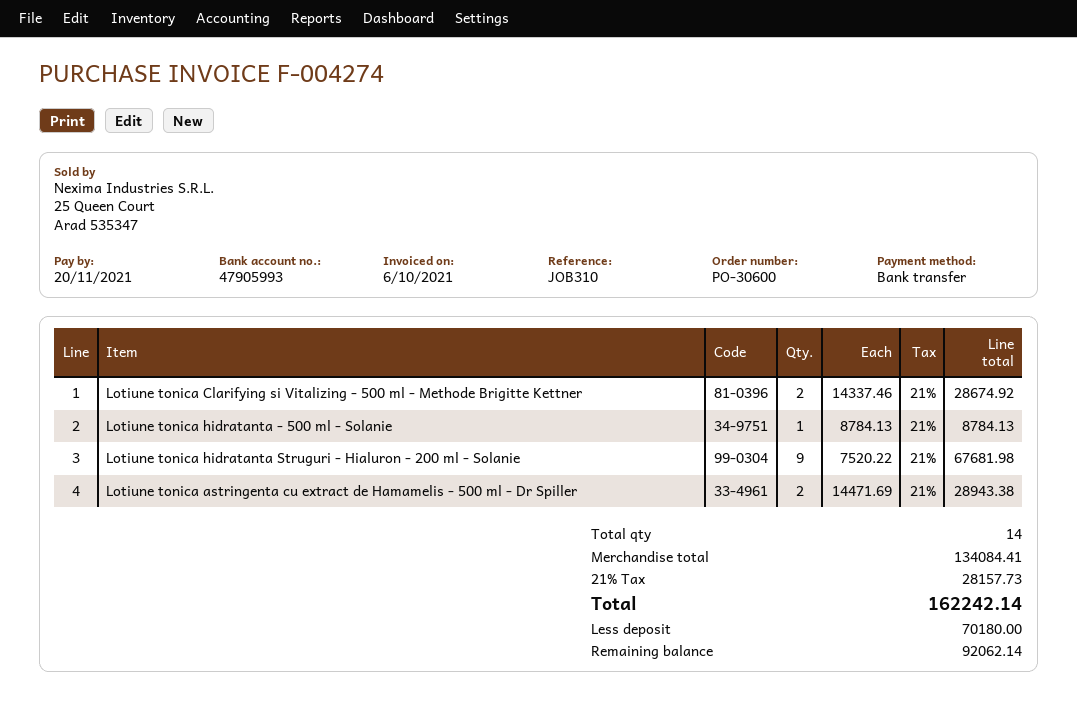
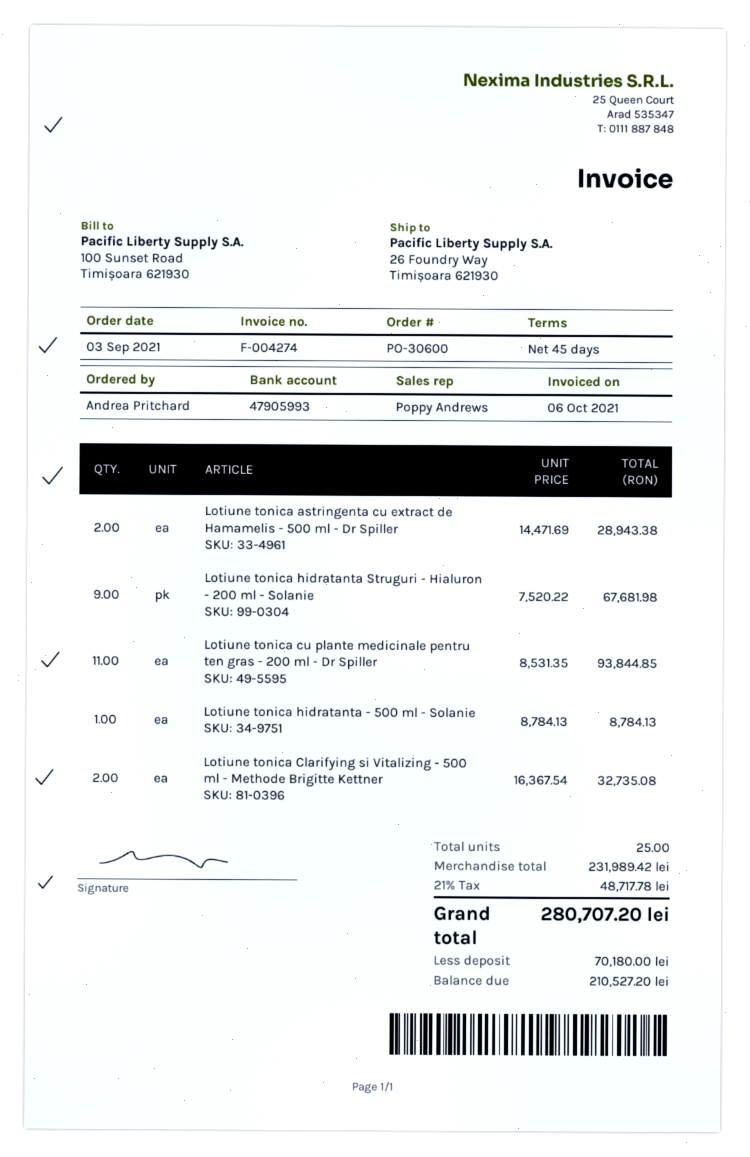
Lotiune tonica Clarifying si Vitalizing - 500 ml - Methode Brigitte Kettner: 2 x 14337.46 = 28674.92 -> 2 x 16367.54 = 32735.08
Lotiune tonica cu plante medicinale pentru ten gras - 200 ml - Dr Spiller: none -> 11 x 8531.35 = 93844.85
total quantity: 14 -> 25
subtotal: 134084.41 -> 231989.42
tax: 21% = 28157.73 -> 21% = 48717.78
total: 162242.14 -> 280707.20
balance: 92062.14 -> 210527.20

